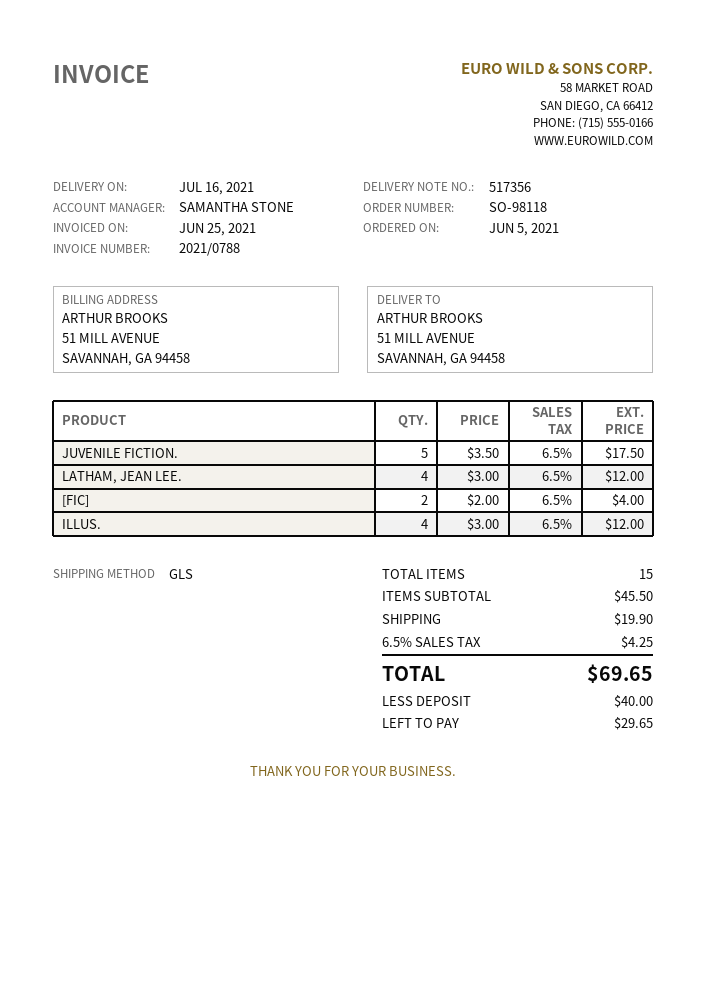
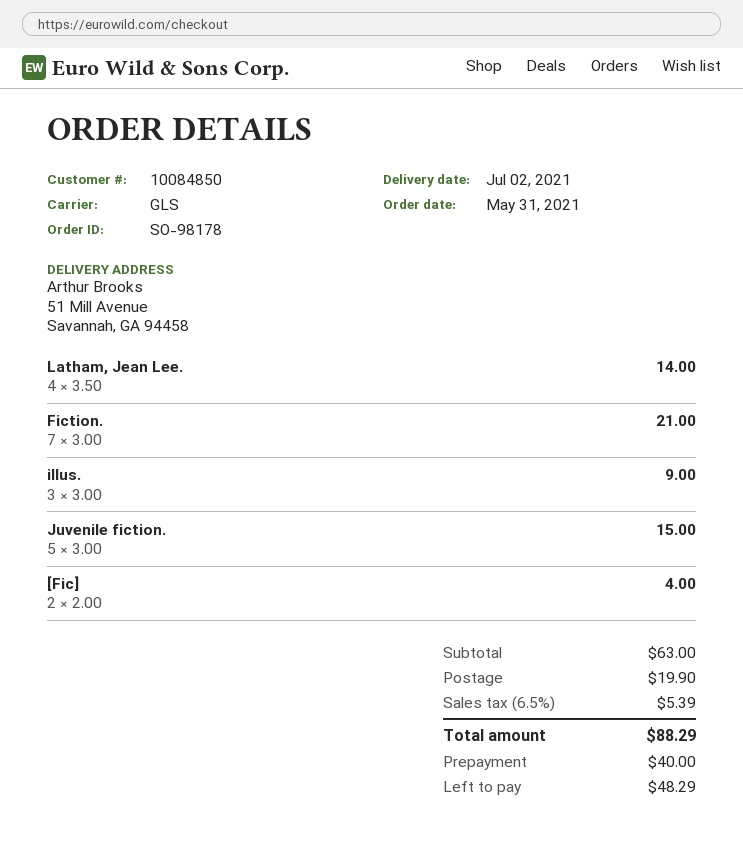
order number: SO-98118 -> SO-98178
order date: 2021-06-05 -> 2021-05-31
delivery date: 2021-07-16 -> 2021-07-02
JUVENILE FICTION.: 5 x 3.50 = 17.50 -> 5 x 3.00 = 15.00
LATHAM, JEAN LEE.: 4 x 3.00 = 12.00 -> 4 x 3.50 = 14.00
ILLUS.: 4 x 3.00 = 12.00 -> 3 x 3.00 = 9.00
Fiction.: none -> 7 x 3.00 = 21.00
subtotal: 45.50 -> 63.00
tax: 6.5% = 4.25 -> 6.5% = 5.39
total: 69.65 -> 88.29
balance: 29.65 -> 48.29

